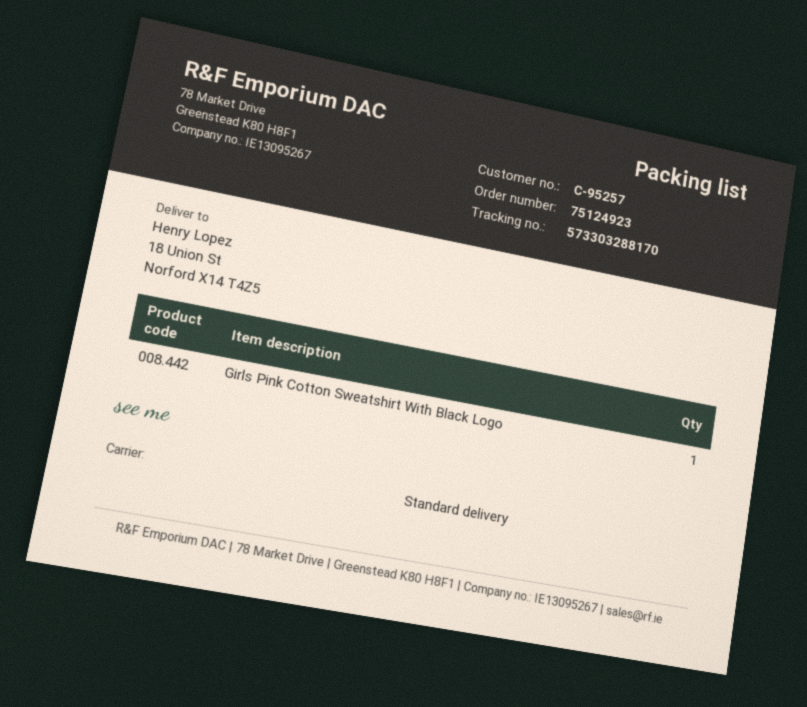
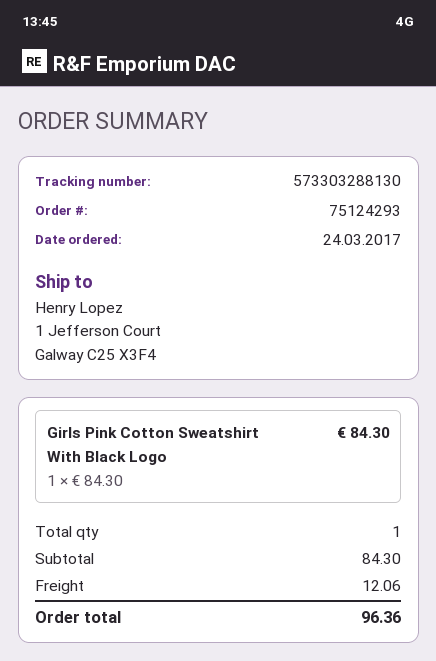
order number: 75124923 -> 75124293
tracking number: 573303288170 -> 573303288130
ship to: 18 Union St, Norford X14 T4Z5 -> 1 Jefferson Court, Galway C25 X3F4

